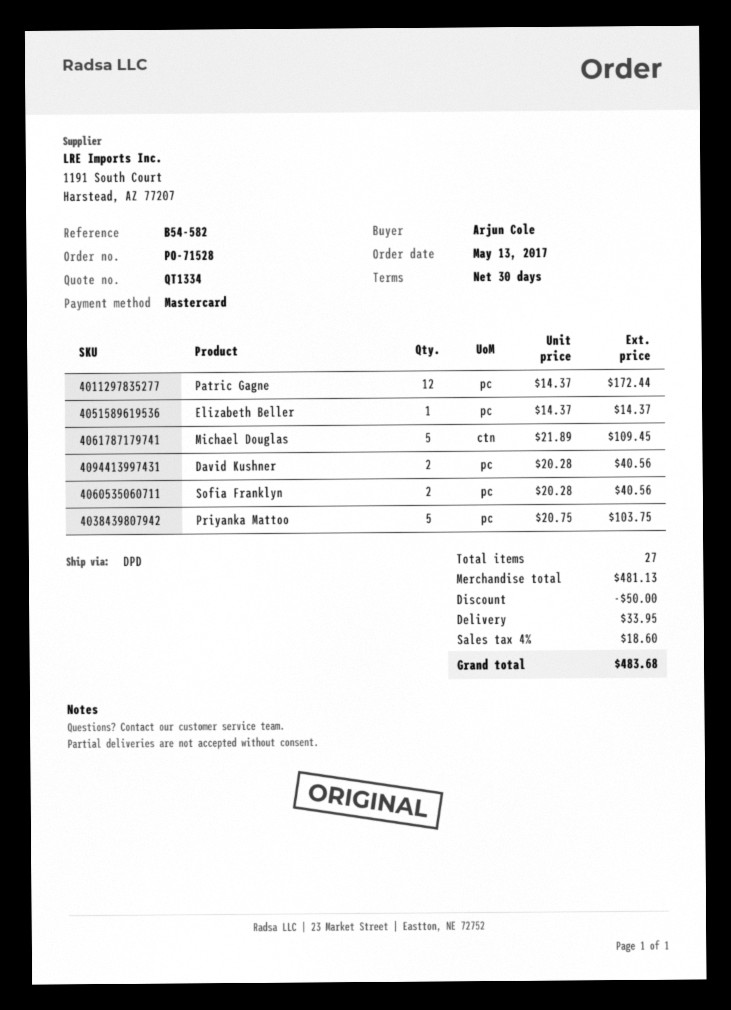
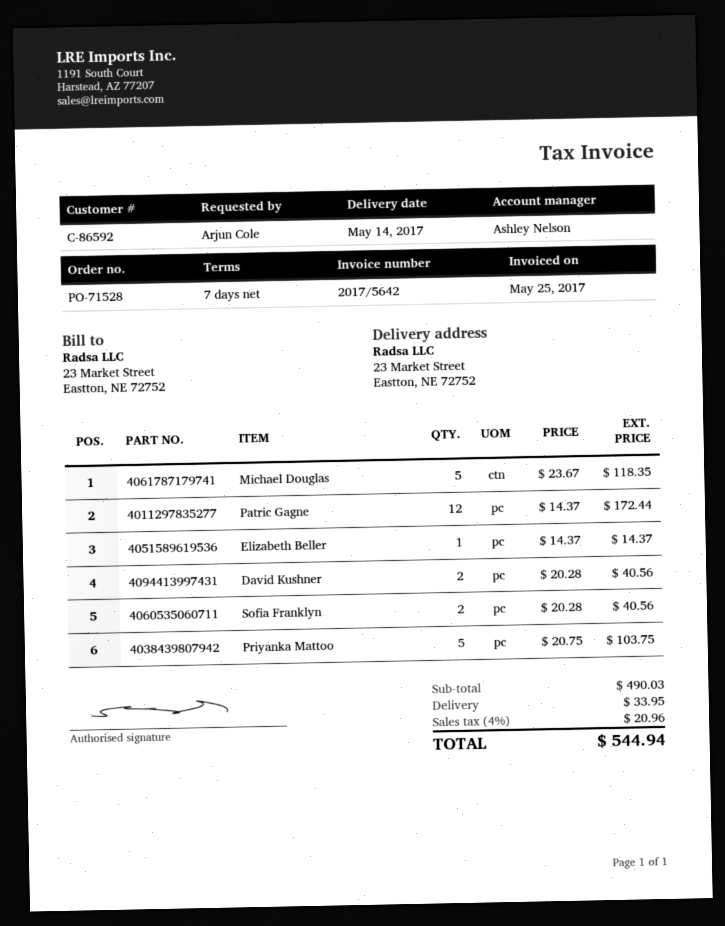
payment terms: 30 days -> 7 days
Michael Douglas: 5 x 21.89 = 109.45 -> 5 x 23.67 = 118.35
subtotal: 481.13 -> 490.03
discount: 50.00 -> none
tax: 4% = 18.60 -> 4% = 20.96
total: 483.68 -> 544.94

